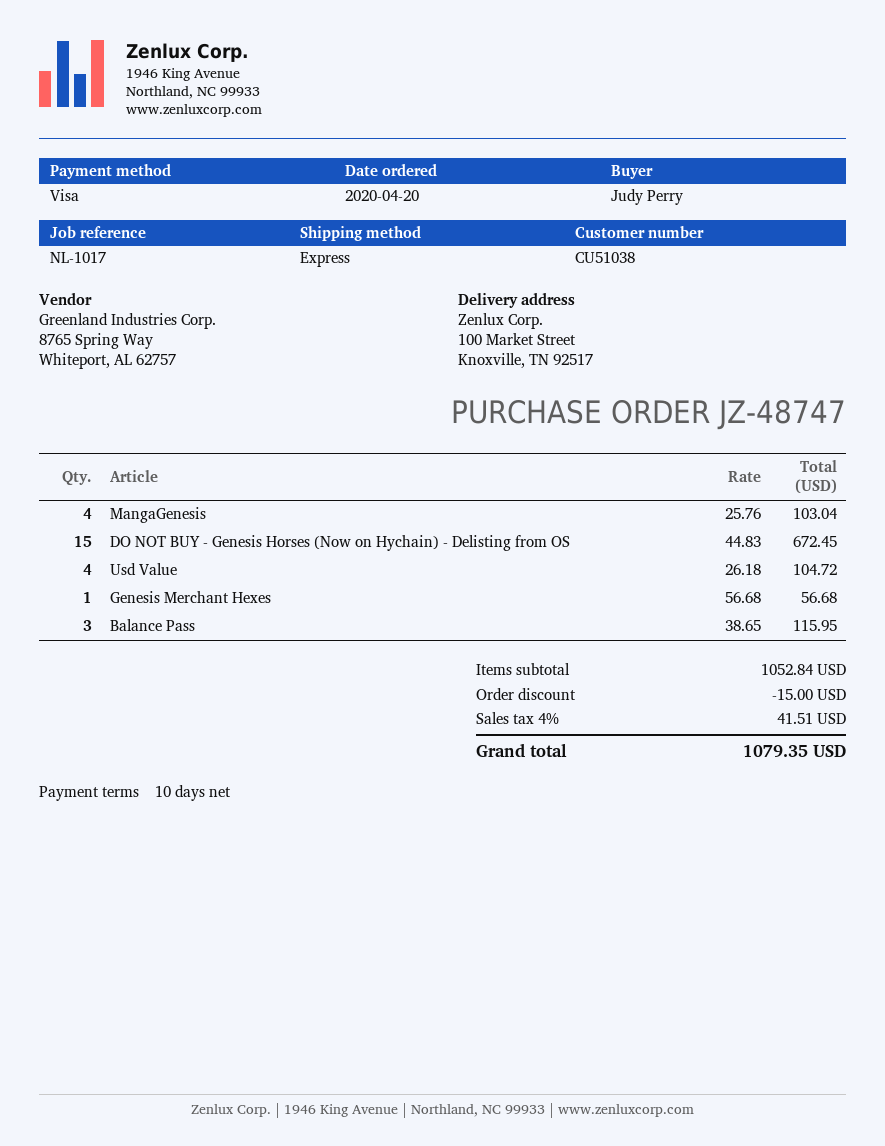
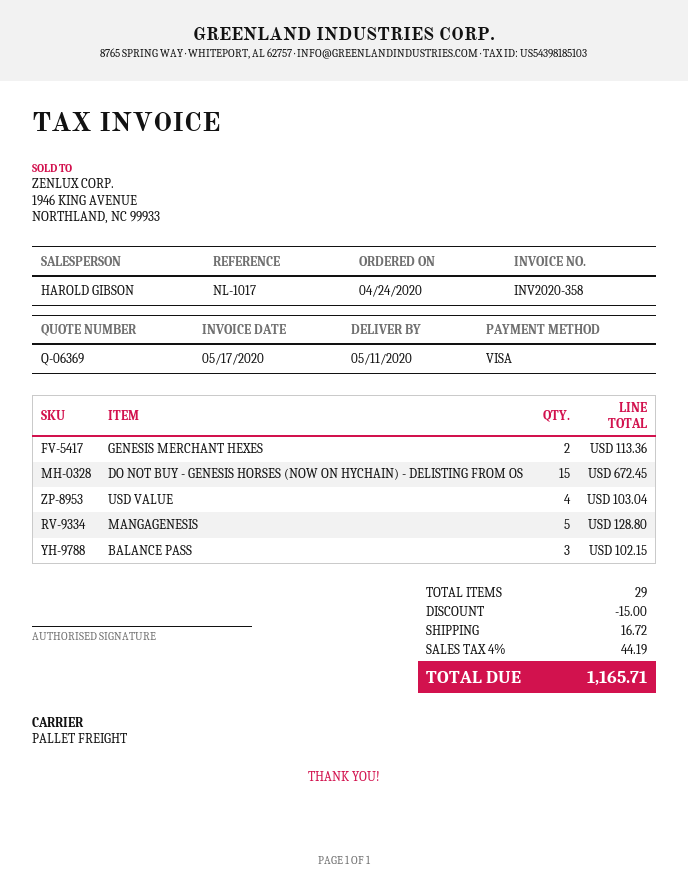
order date: 2020-04-20 -> 2020-04-24
shipping method: express -> pallet freight
MangaGenesis: 4 for 103.04 -> 5 for 128.80
Usd Value: 4 for 104.72 -> 4 for 103.04
Genesis Merchant Hexes: 1 for 56.68 -> 2 for 113.36
Balance Pass: 3 for 115.95 -> 3 for 102.15
shipping: none -> 16.72
tax: 4% = 41.51 -> 4% = 44.19
total: 1079.35 -> 1165.71

